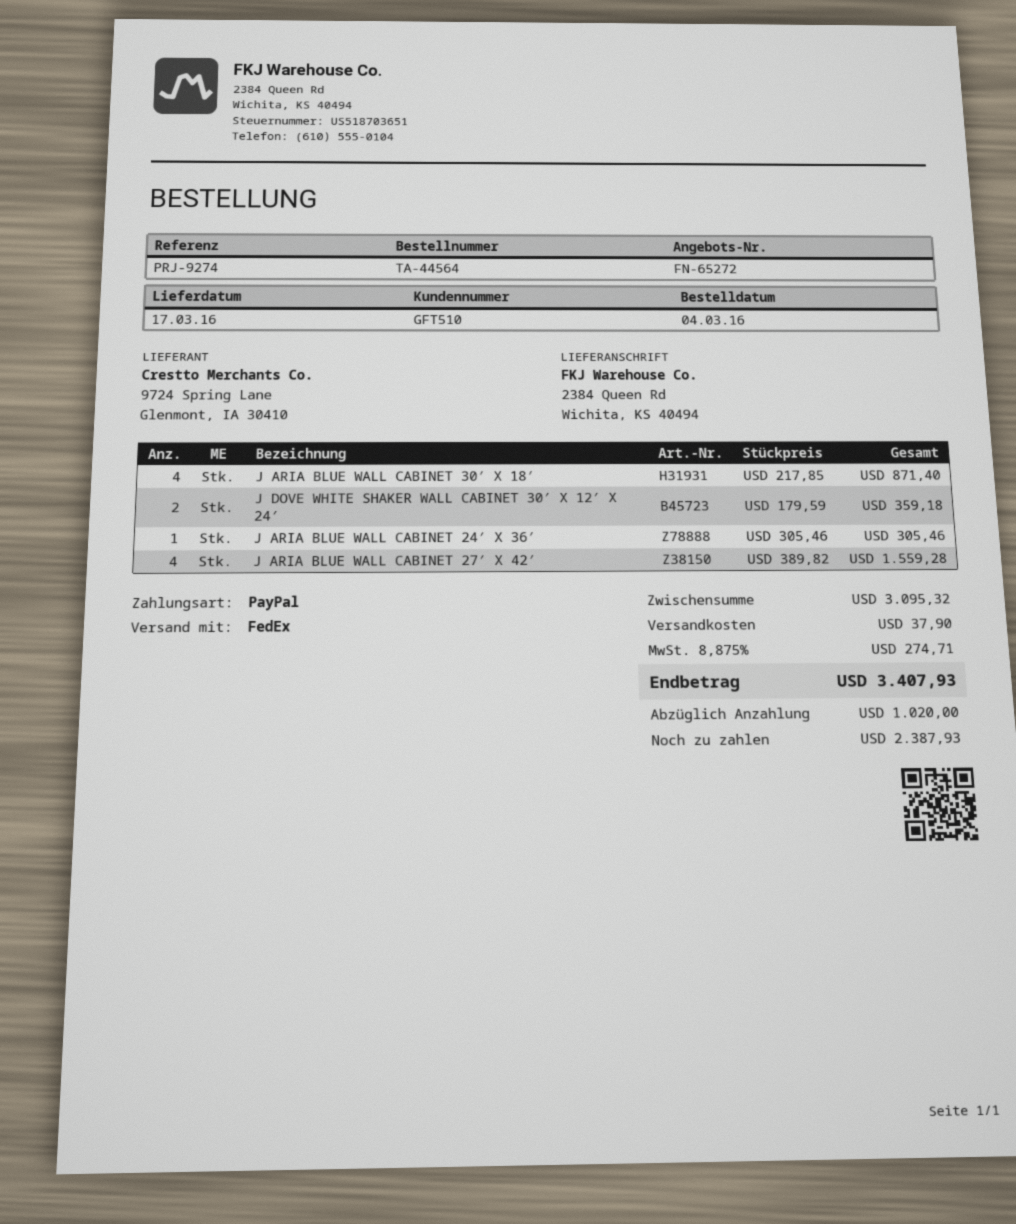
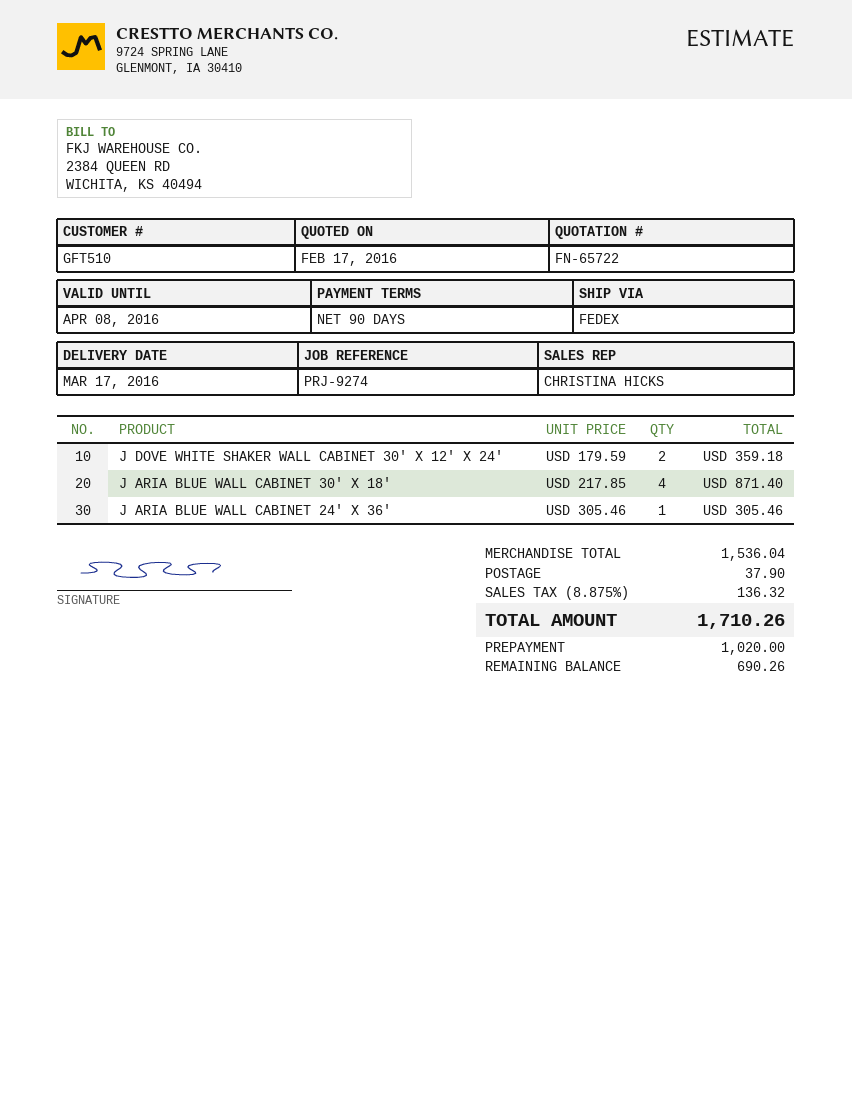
quote number: FN-65272 -> FN-65722
J ARIA BLUE WALL CABINET 27′ X 42′: 4 x 389.82 = 1559.28 -> none
subtotal: 3095.32 -> 1536.04
tax: 8.875% = 274.71 -> 8.875% = 136.32
total: 3407.93 -> 1710.26
balance: 2387.93 -> 690.26

